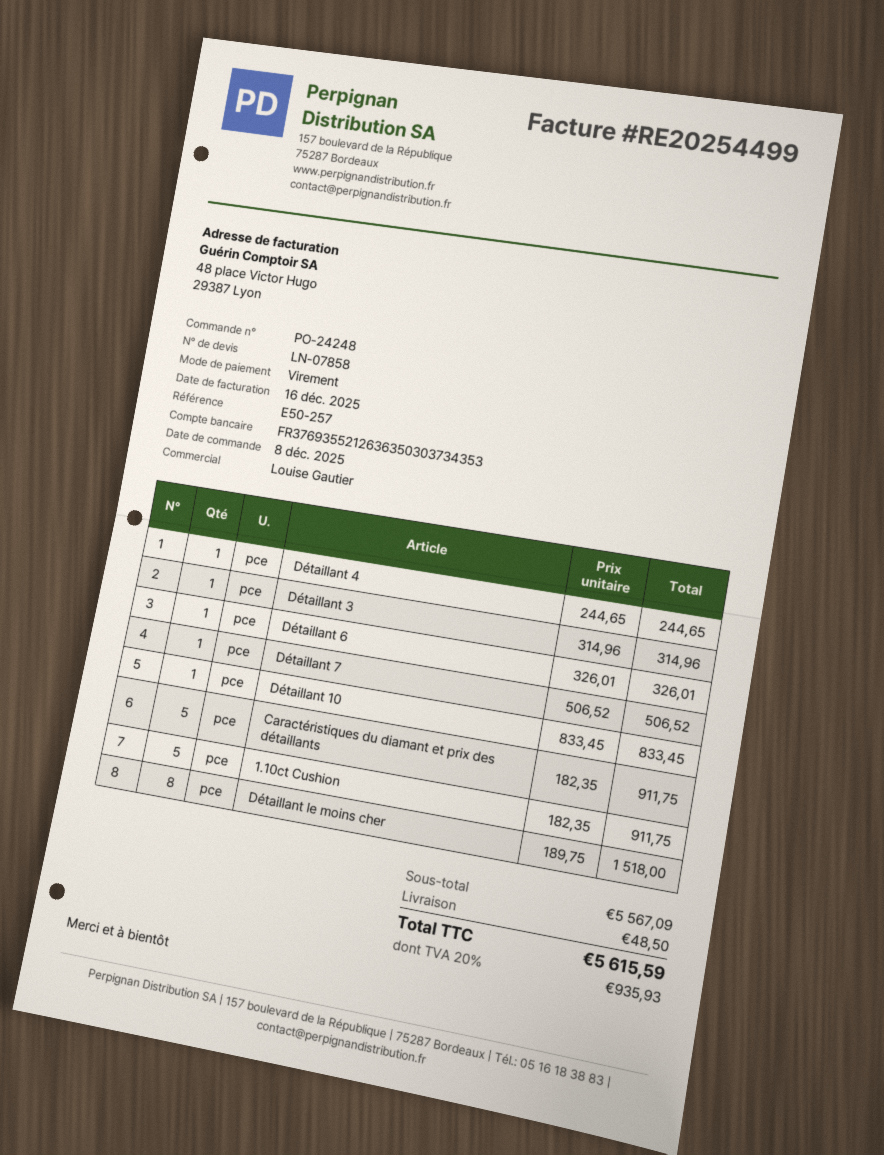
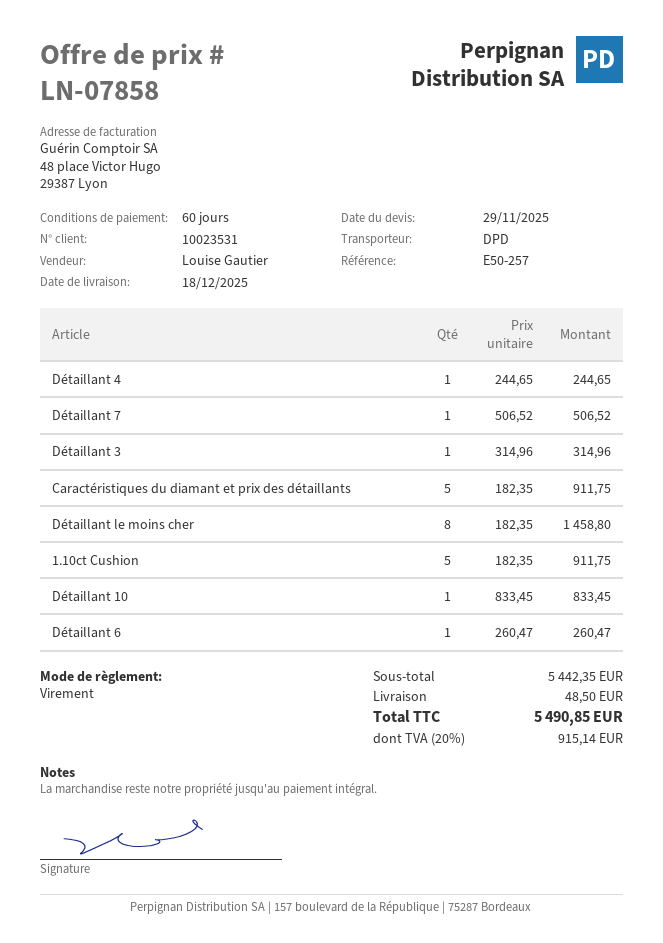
Détaillant 6: 1 x 326.01 = 326.01 -> 1 x 260.47 = 260.47
Détaillant le moins cher: 8 x 189.75 = 1518.00 -> 8 x 182.35 = 1458.80
subtotal: 5567.09 -> 5442.35
tax: 20% = 935.93 -> 20% = 915.14
total: 5615.59 -> 5490.85

